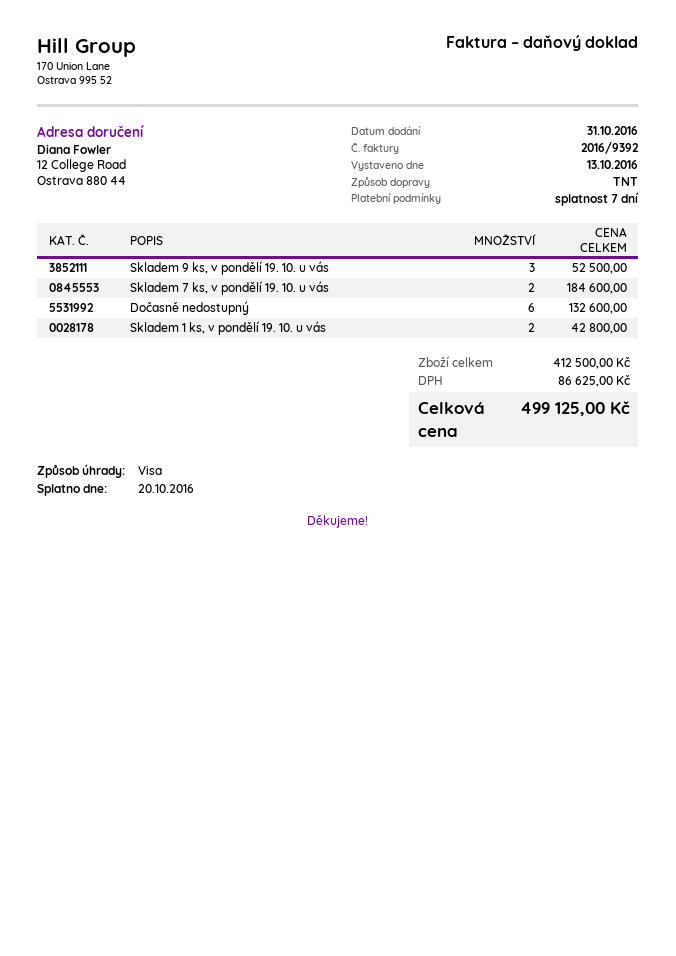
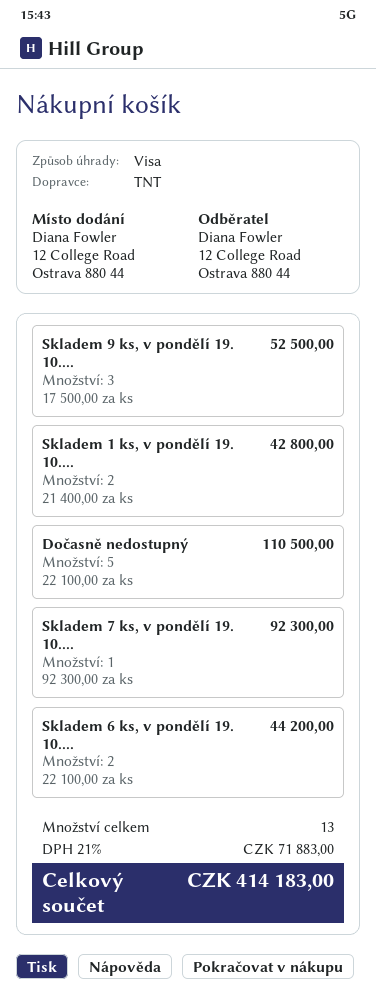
Skladem 7 ks, v pondělí 19. 10. u vás: 2 for 184600.00 -> 1 for 92300.00
Dočasně nedostupný: 6 for 132600.00 -> 5 for 110500.00
Skladem 6 ks, v pondělí 19. 10....: none -> 2 for 44200.00
tax: 86625.00 -> 71883.00
total: 499125.00 -> 414183.00

